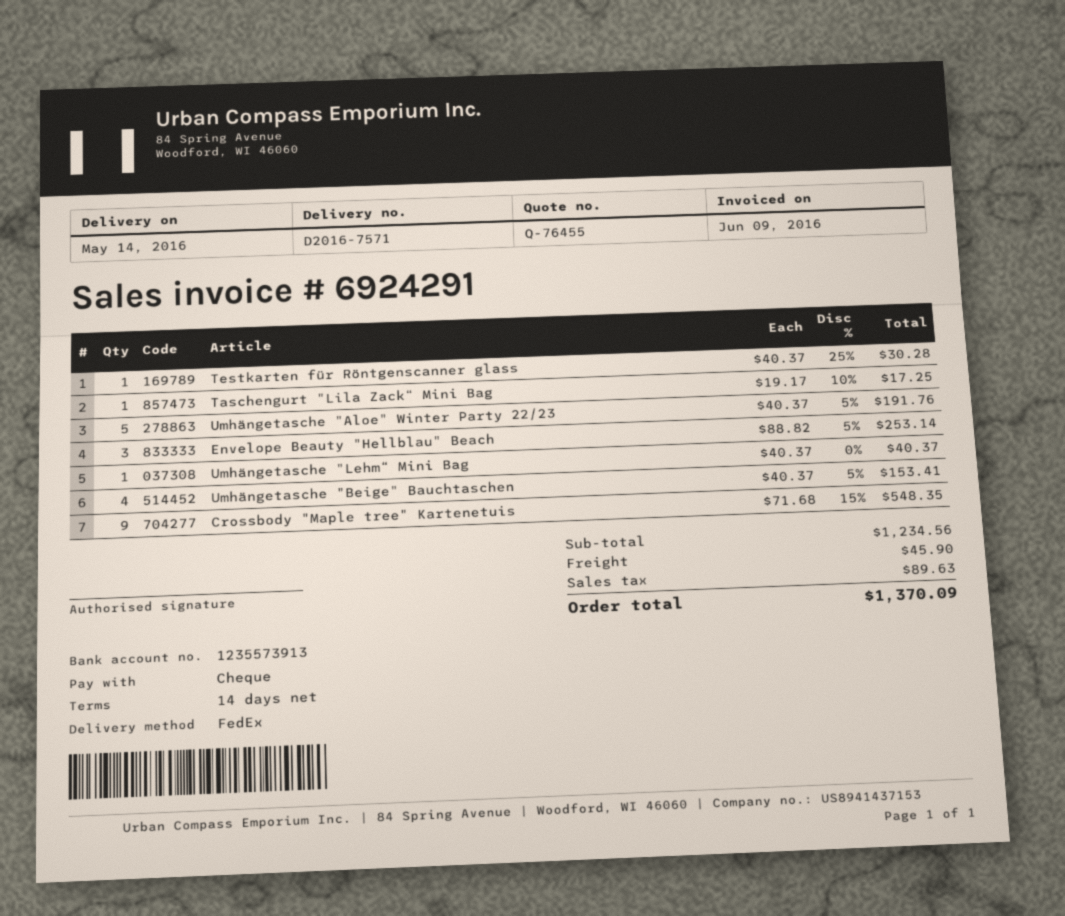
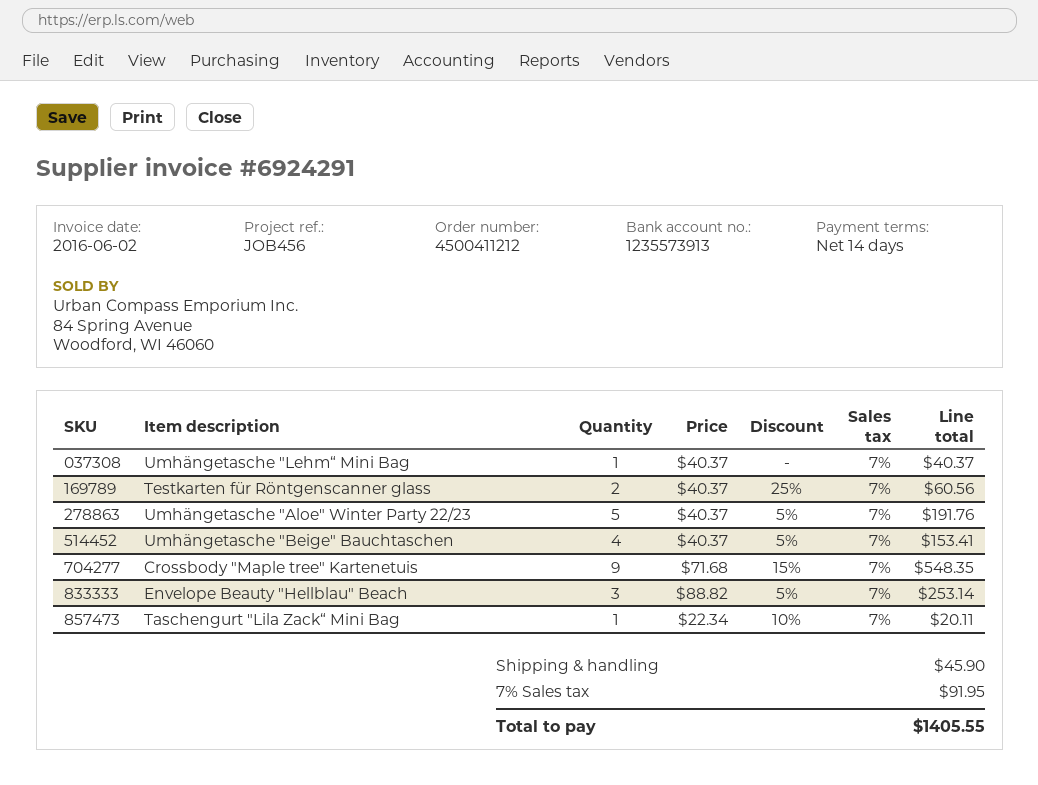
invoice date: 2016-06-09 -> 2016-06-02
Testkarten für Röntgenscanner glass: 1 x 40.37 - 25% = 30.28 -> 2 x 40.37 - 25% = 60.56
Taschengurt "Lila Zack“ Mini Bag: 1 x 19.17 - 10% = 17.25 -> 1 x 22.34 - 10% = 20.11
tax: 89.63 -> 91.95
total: 1370.09 -> 1405.55

